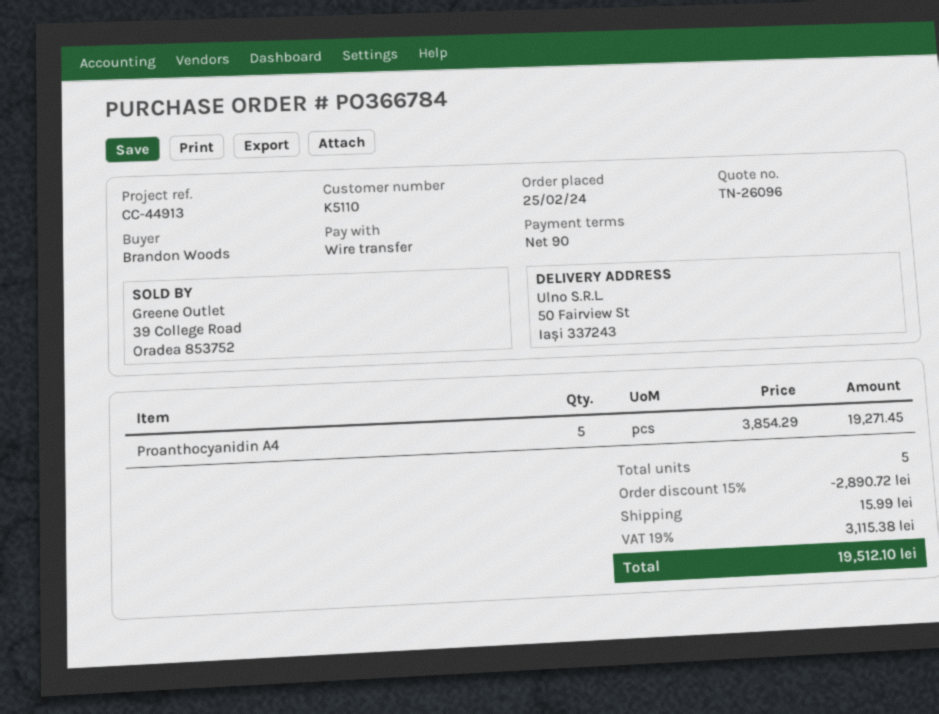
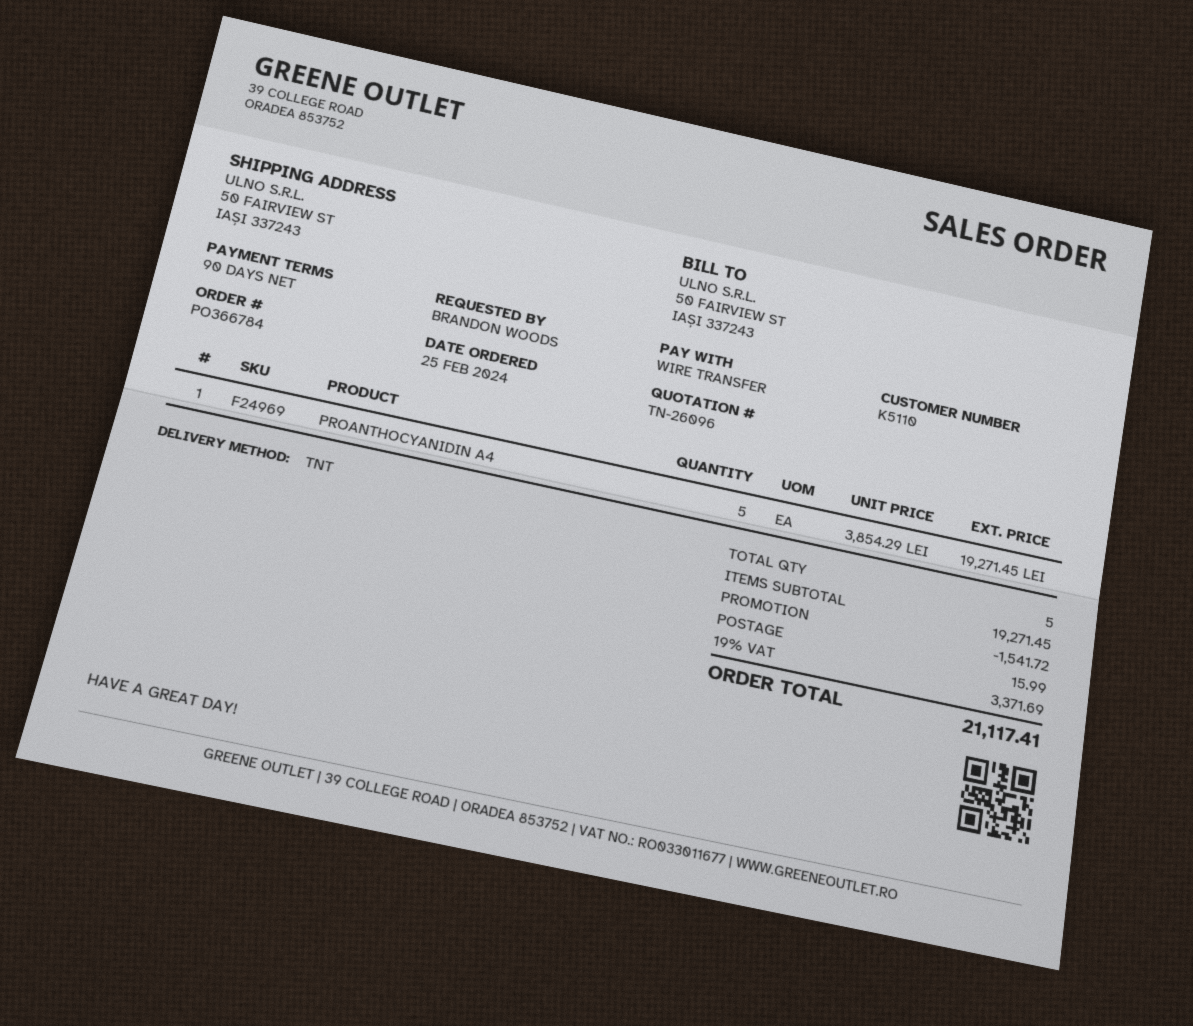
discount: 2890.72 -> 1541.72
tax: 19% = 3115.38 -> 19% = 3371.69
total: 19512.10 -> 21117.41

